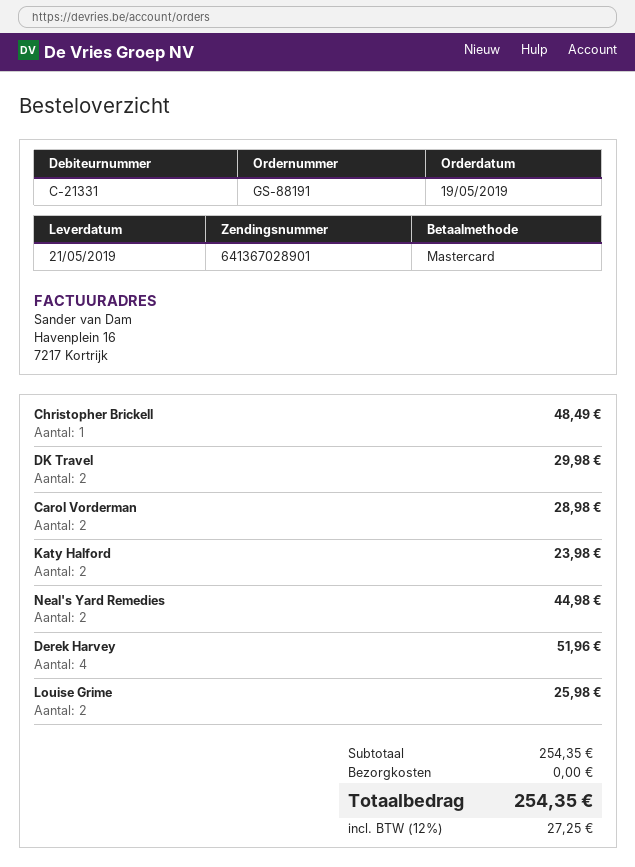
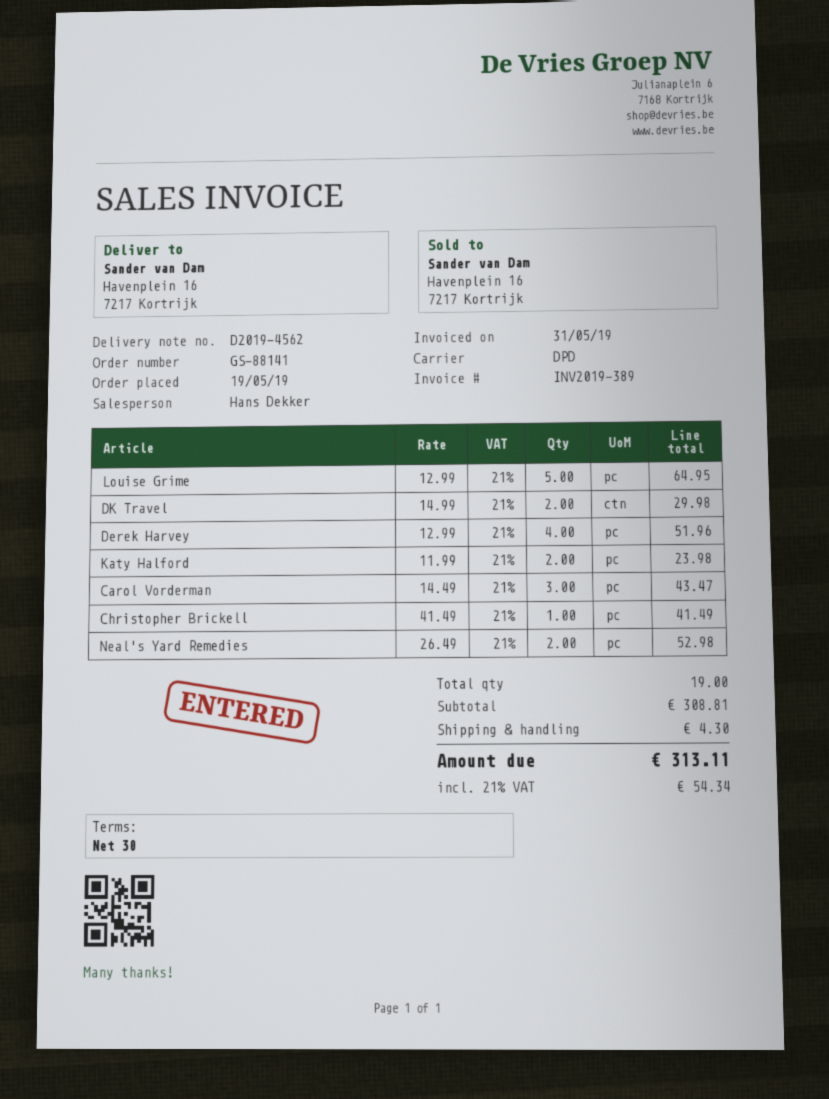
order number: GS-88191 -> GS-88141
Christopher Brickell: 1 for 48.49 -> 1 for 41.49
Carol Vorderman: 2 for 28.98 -> 3 for 43.47
Neal's Yard Remedies: 2 for 44.98 -> 2 for 52.98
Louise Grime: 2 for 25.98 -> 5 for 64.95
subtotal: 254.35 -> 308.81
shipping: 0.00 -> 4.30
tax: 12% = 27.25 -> 21% = 54.34
total: 254.35 -> 313.11

